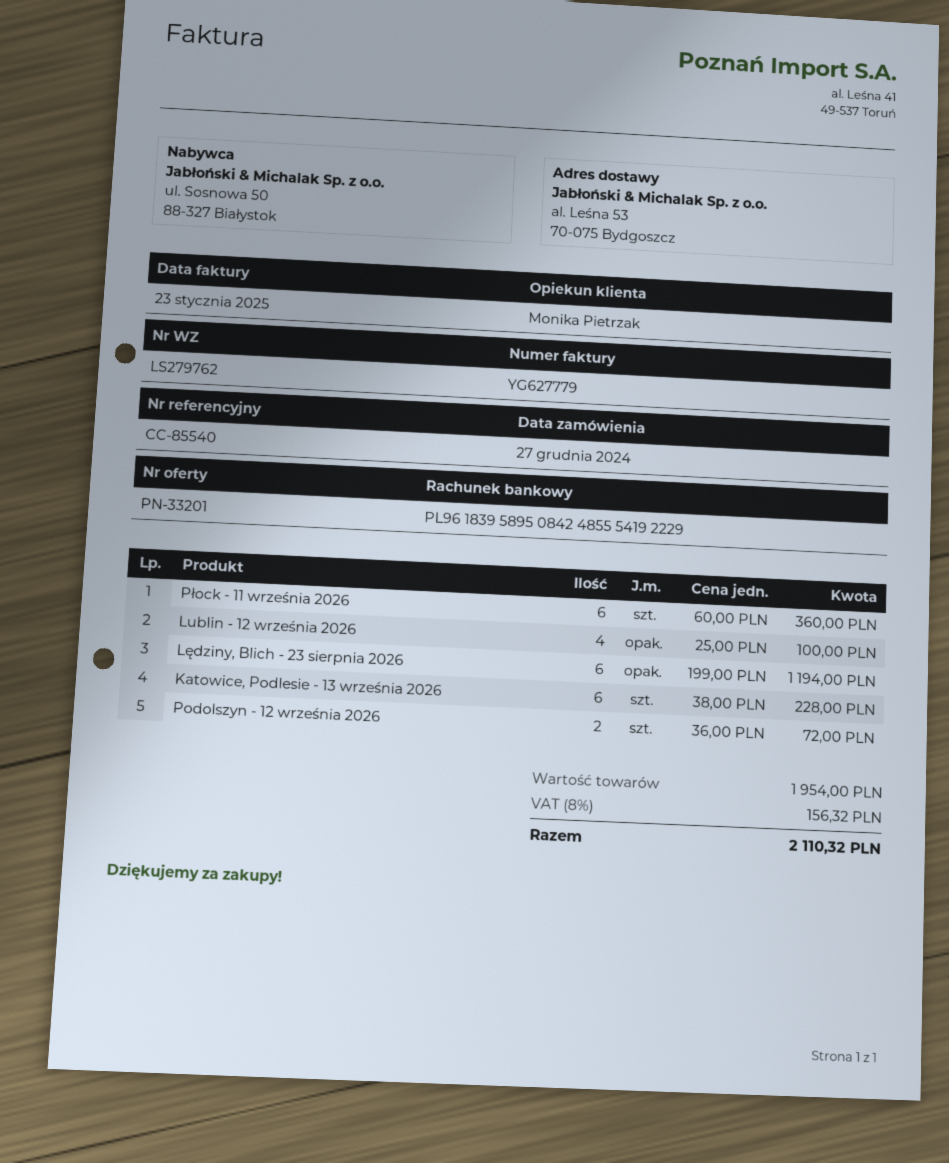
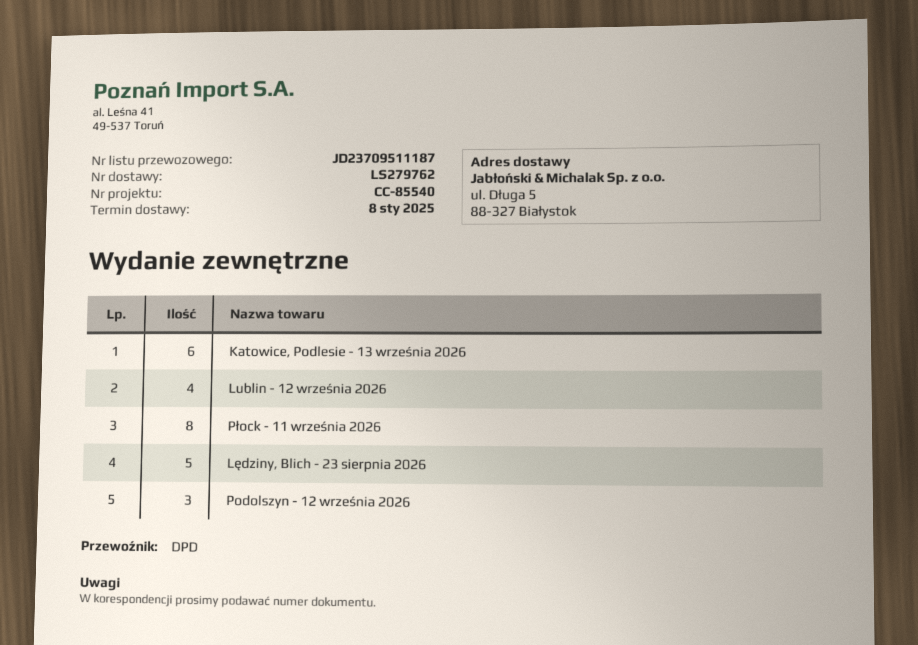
ship to: al. Leśna 53, 70-075 Bydgoszcz -> ul. Długa 5, 88-327 Białystok
Płock - 11 września 2026: 6 -> 8
Lędziny, Blich - 23 sierpnia 2026: 6 -> 5
Podolszyn - 12 września 2026: 2 -> 3

